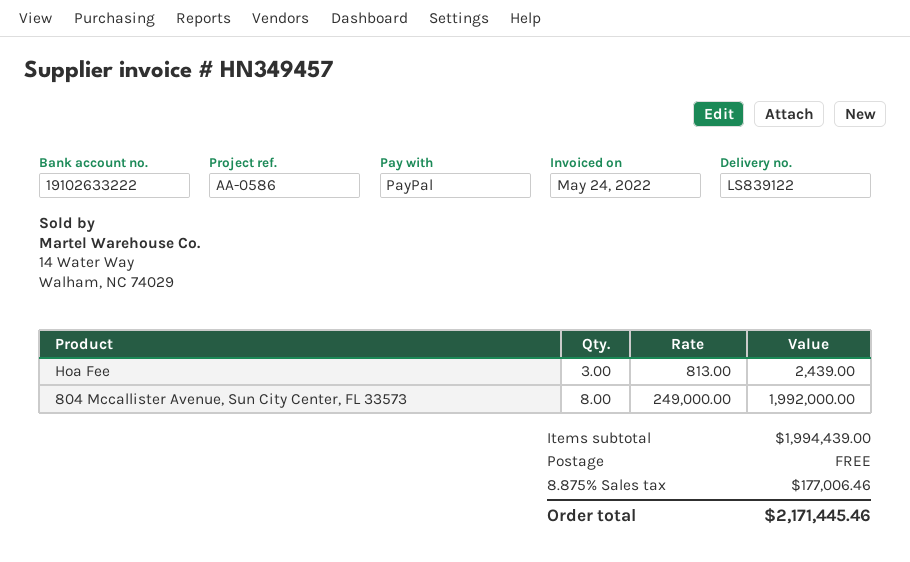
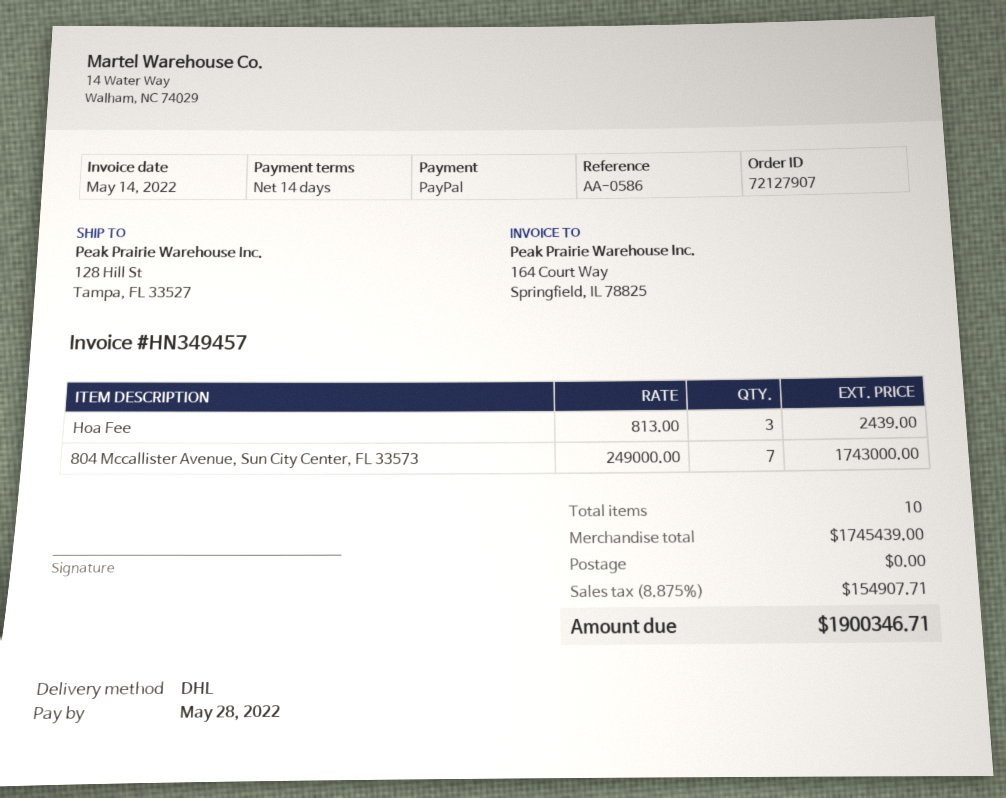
invoice date: 2022-05-24 -> 2022-05-14
804 Mccallister Avenue, Sun City Center, FL 33573: 8 x 249000.00 = 1992000.00 -> 7 x 249000.00 = 1743000.00
subtotal: 1994439.00 -> 1745439.00
tax: 8.875% = 177006.46 -> 8.875% = 154907.71
total: 2171445.46 -> 1900346.71

